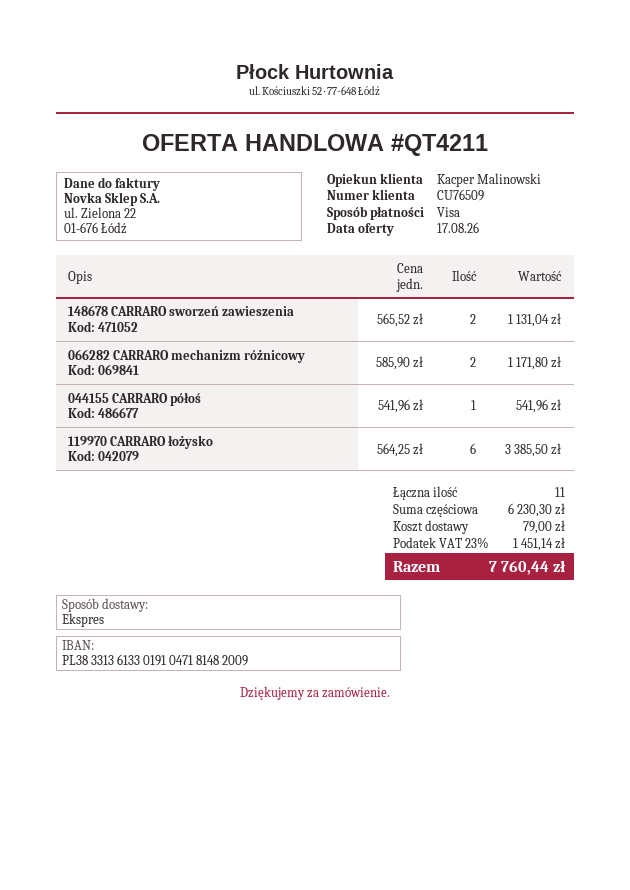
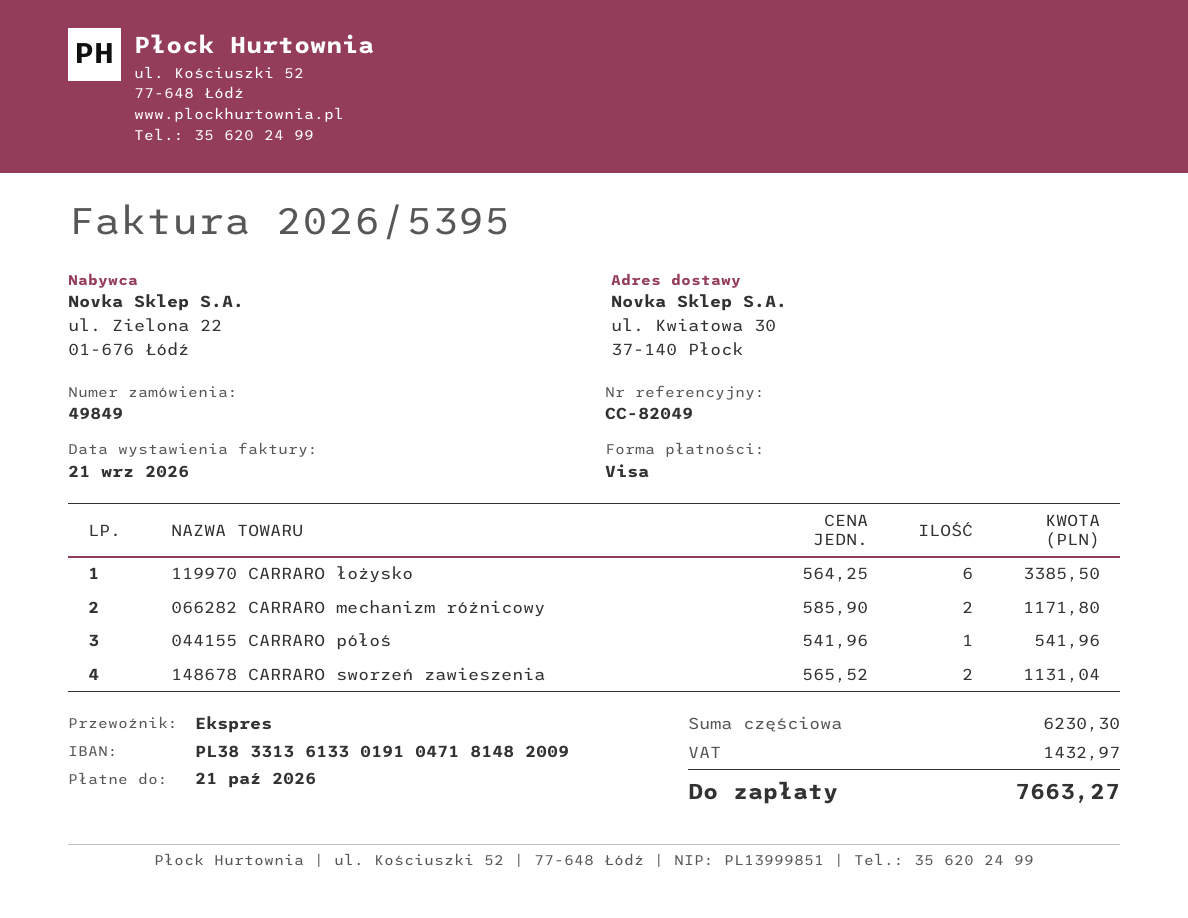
shipping: 79.00 -> none
tax: 1451.14 -> 1432.97
total: 7760.44 -> 7663.27

